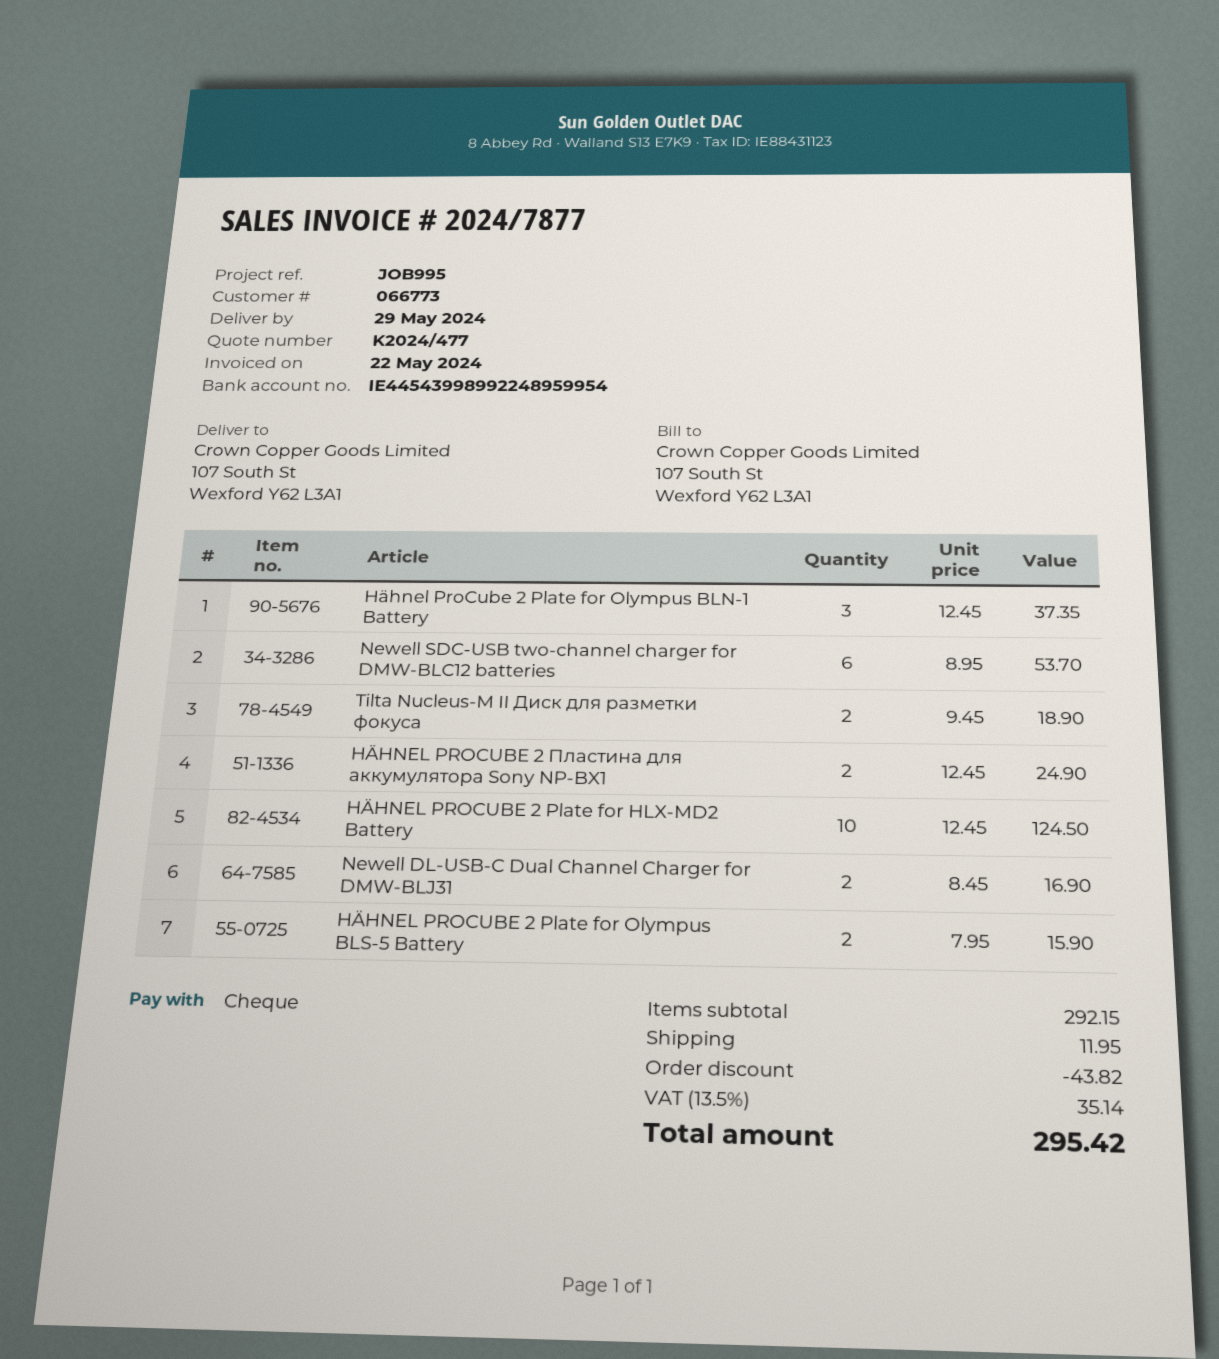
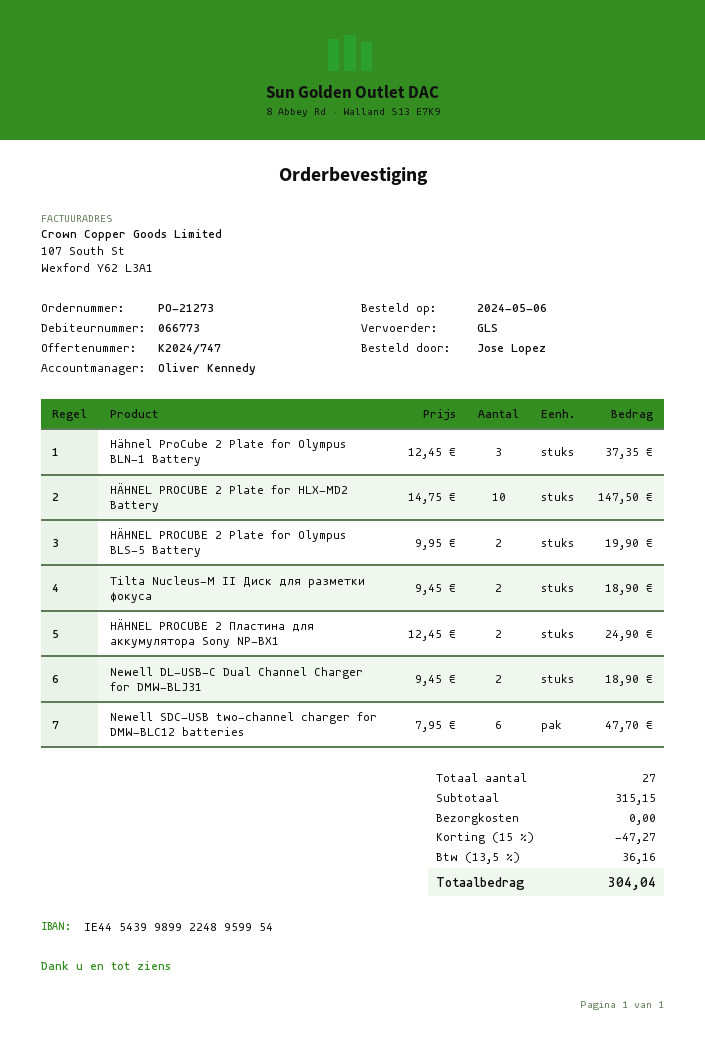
quote number: K2024/477 -> K2024/747
Newell SDC-USB two-channel charger for DMW-BLC12 batteries: 6 x 8.95 = 53.70 -> 6 x 7.95 = 47.70
HÄHNEL PROCUBE 2 Plate for HLX-MD2 Battery: 10 x 12.45 = 124.50 -> 10 x 14.75 = 147.50
Newell DL-USB-C Dual Channel Charger for DMW-BLJ31: 2 x 8.45 = 16.90 -> 2 x 9.45 = 18.90
HÄHNEL PROCUBE 2 Plate for Olympus BLS-5 Battery: 2 x 7.95 = 15.90 -> 2 x 9.95 = 19.90
subtotal: 292.15 -> 315.15
discount: 43.82 -> 47.27
shipping: 11.95 -> 0.00
tax: 13.5% = 35.14 -> 13.5% = 36.16
total: 295.42 -> 304.04

